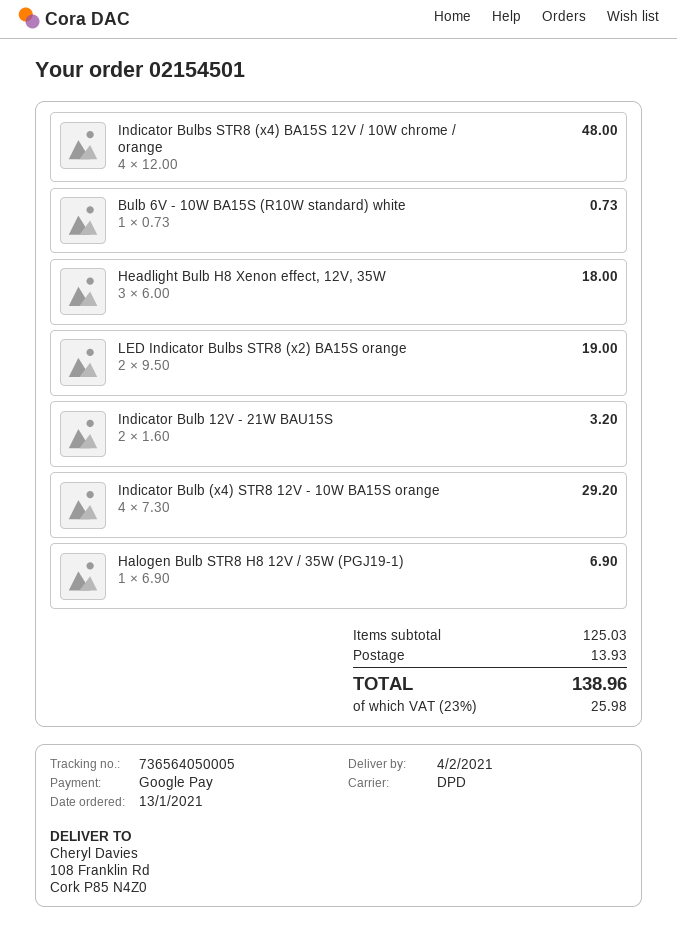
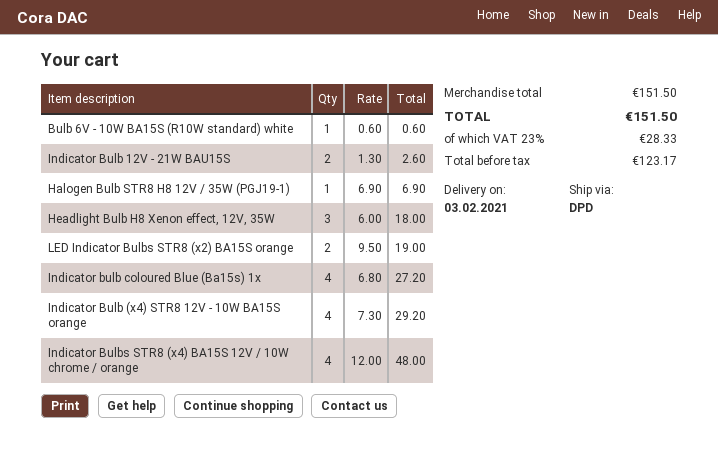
delivery date: 2021-02-04 -> 2021-02-03
Bulb 6V - 10W BA15S (R10W standard) white: 1 x 0.73 = 0.73 -> 1 x 0.60 = 0.60
Indicator Bulb 12V - 21W BAU15S: 2 x 1.60 = 3.20 -> 2 x 1.30 = 2.60
Indicator bulb coloured Blue (Ba15s) 1x: none -> 4 x 6.80 = 27.20
subtotal: 125.03 -> 151.50
shipping: 13.93 -> none
tax: 23% = 25.98 -> 23% = 28.33
total: 138.96 -> 151.50

